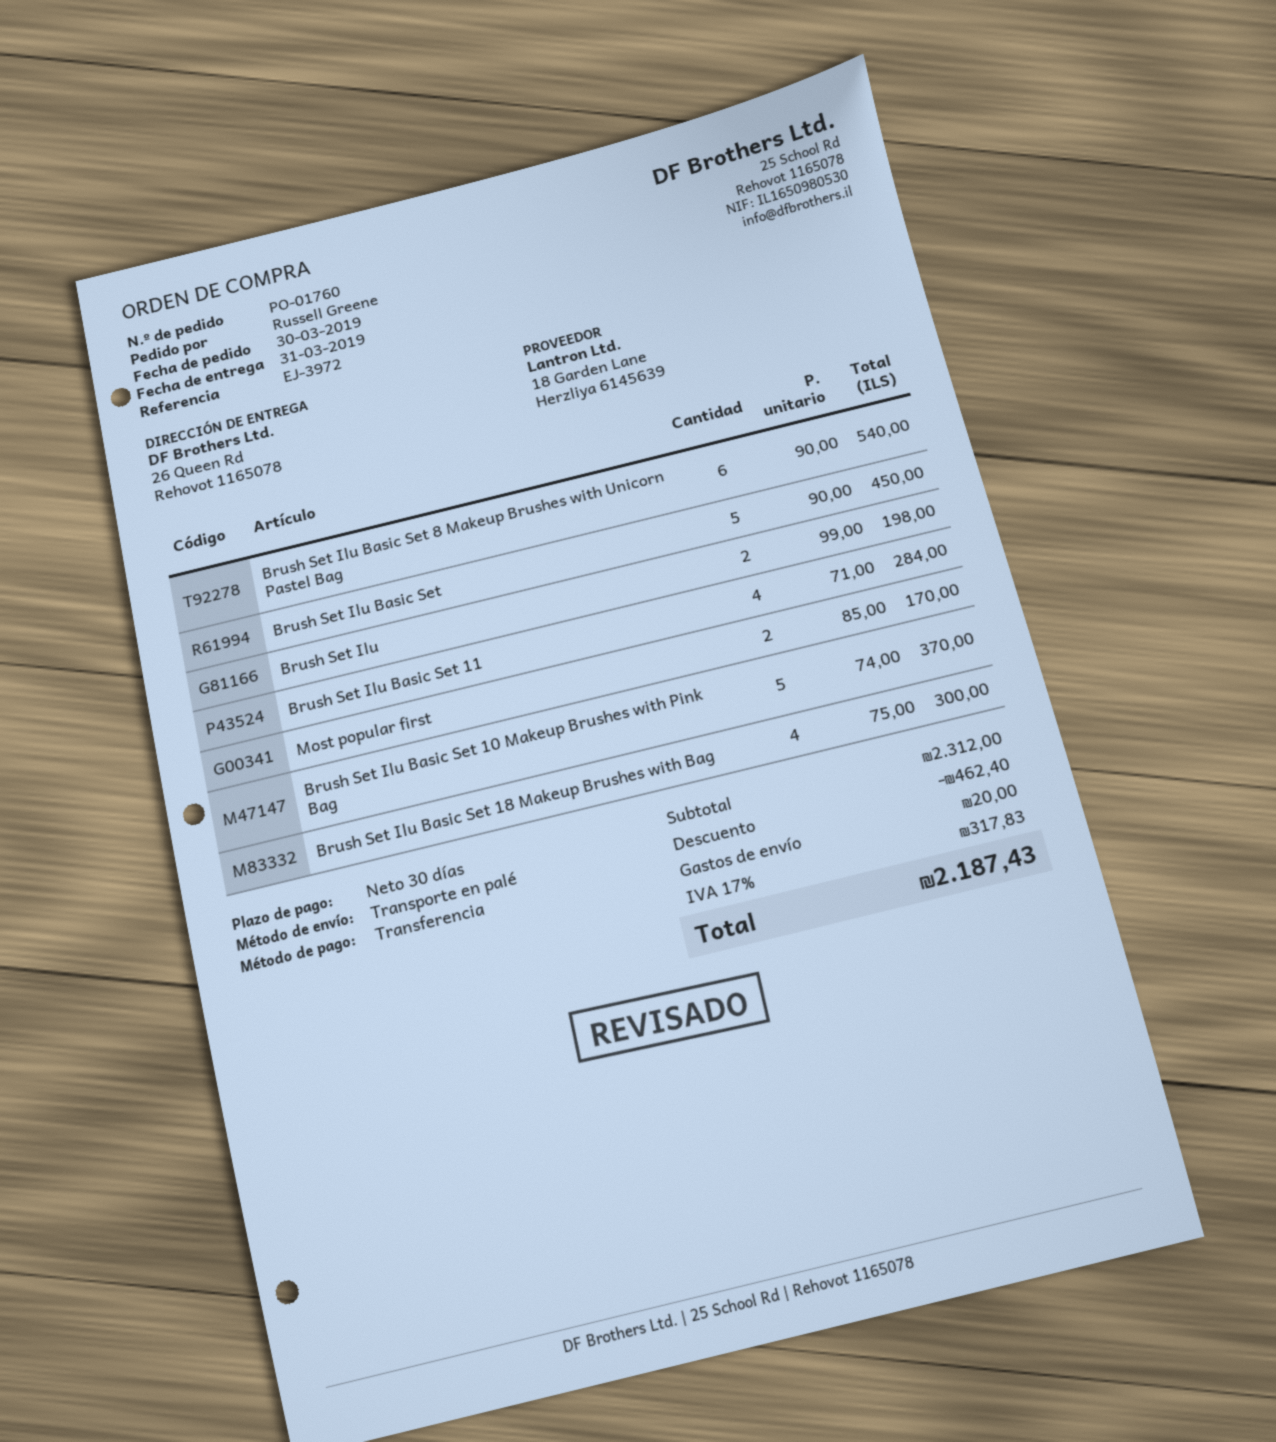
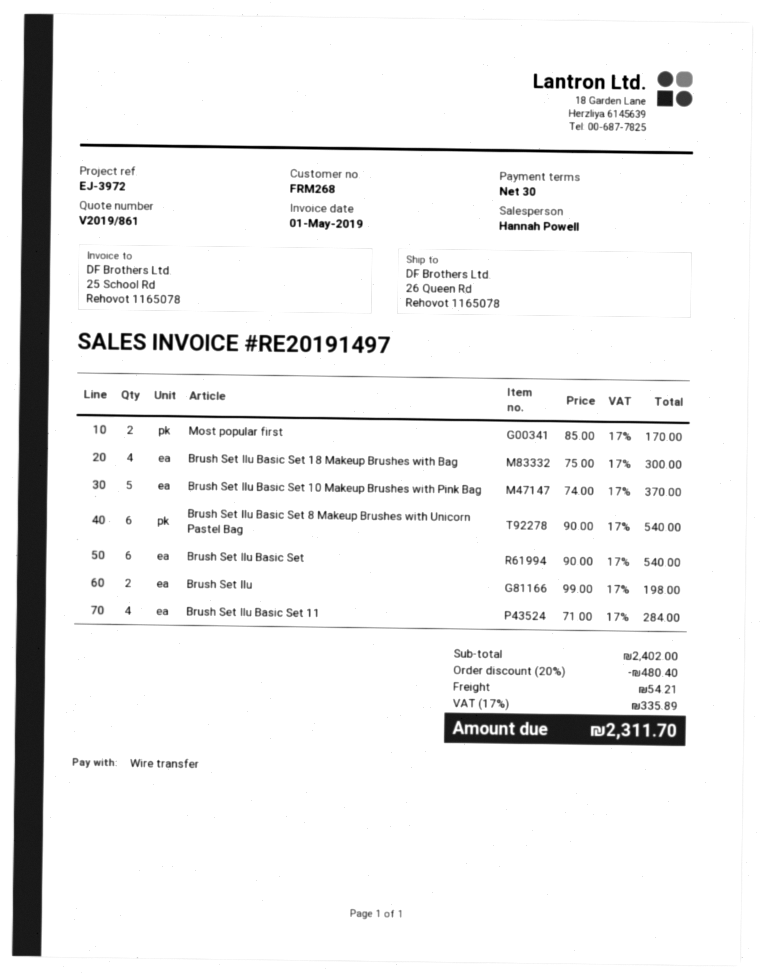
Brush Set Ilu Basic Set: 5 x 90.00 = 450.00 -> 6 x 90.00 = 540.00
subtotal: 2312.00 -> 2402.00
discount: 462.40 -> 480.40
shipping: 20.00 -> 54.21
tax: 17% = 317.83 -> 17% = 335.89
total: 2187.43 -> 2311.70

